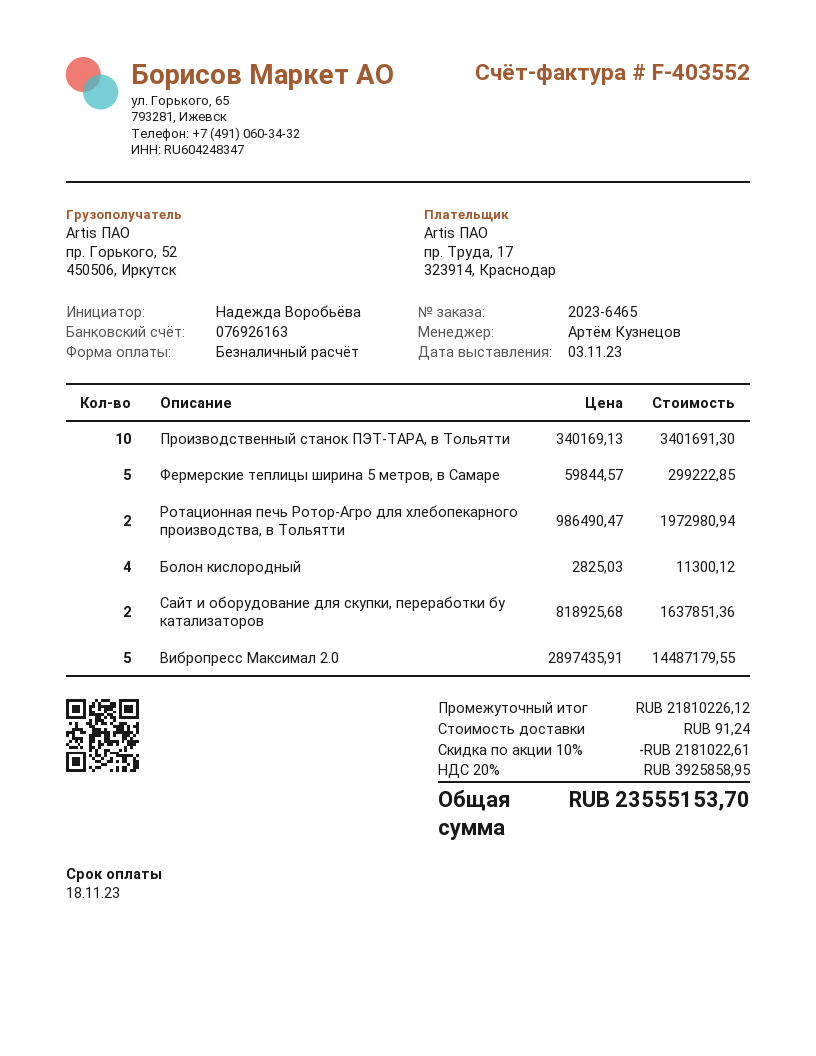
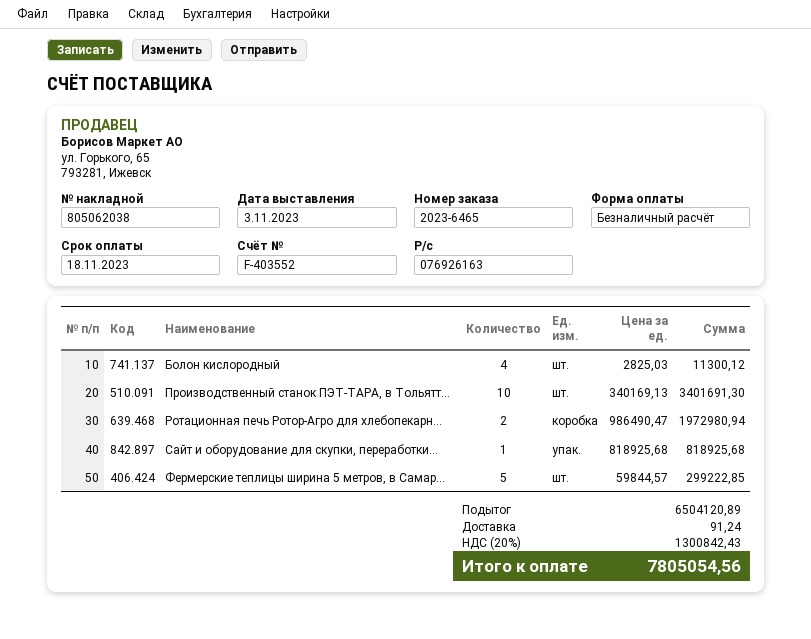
Сайт и оборудование для скупки, переработки бу катализаторов: 2 x 818925.68 = 1637851.36 -> 1 x 818925.68 = 818925.68
Вибропресс Максимал 2.0: 5 x 2897435.91 = 14487179.55 -> none
subtotal: 21810226.12 -> 6504120.89
discount: 10% = 2181022.61 -> none
tax: 20% = 3925858.95 -> 20% = 1300842.43
total: 23555153.70 -> 7805054.56

